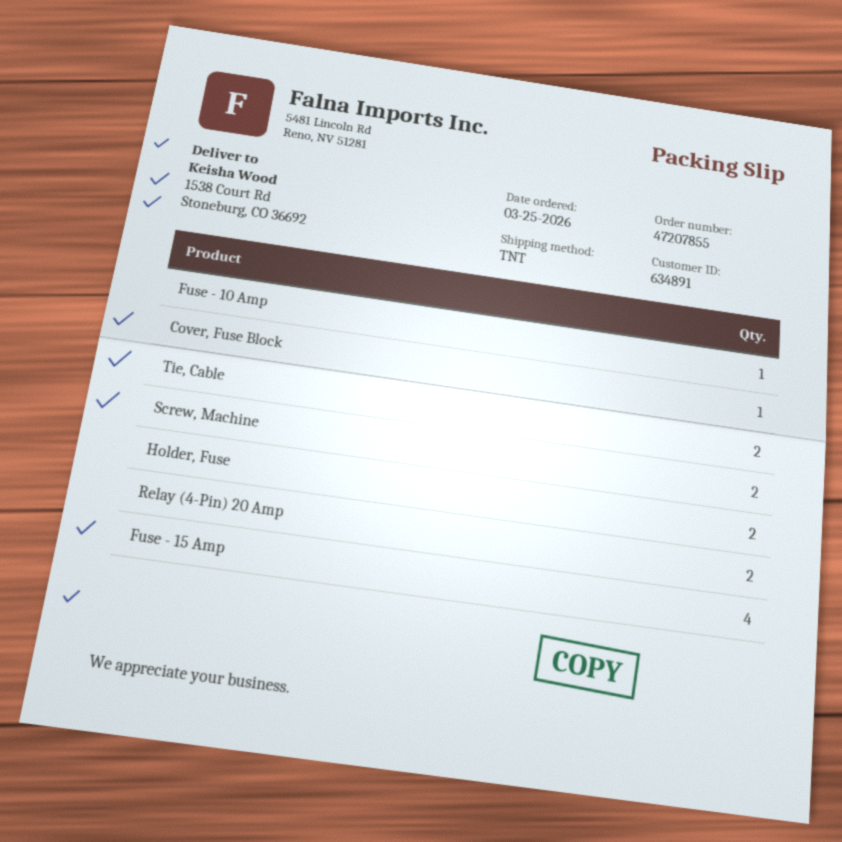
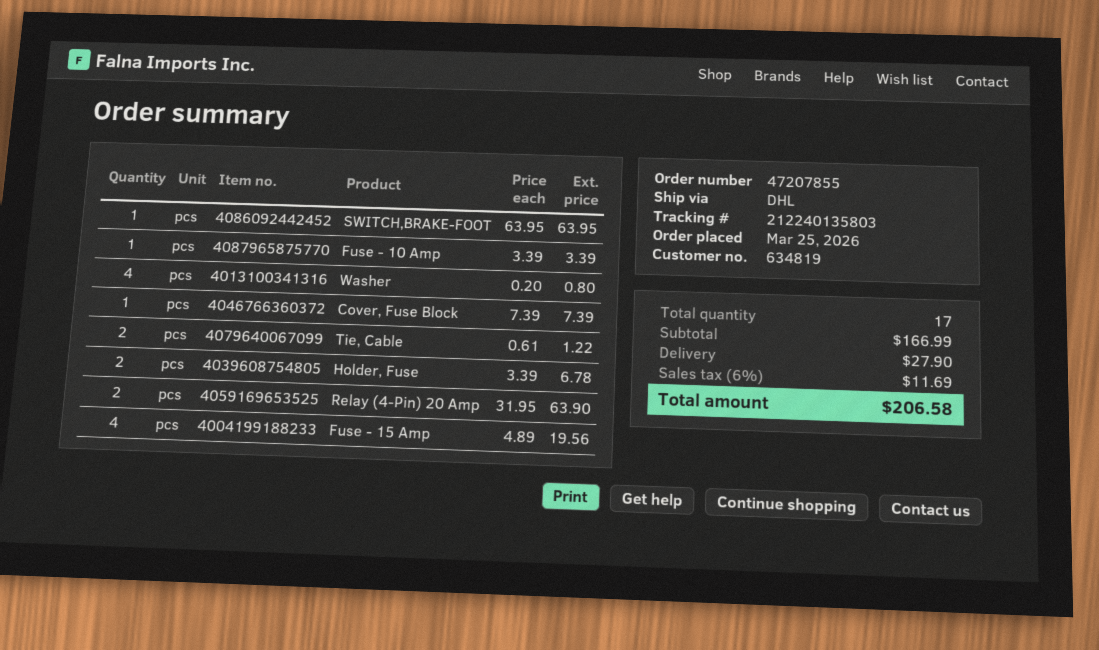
customer number: 634891 -> 634819
shipping method: TNT -> DHL
Screw, Machine: 2 -> none
SWITCH,BRAKE-FOOT: none -> 1
Washer: none -> 4

